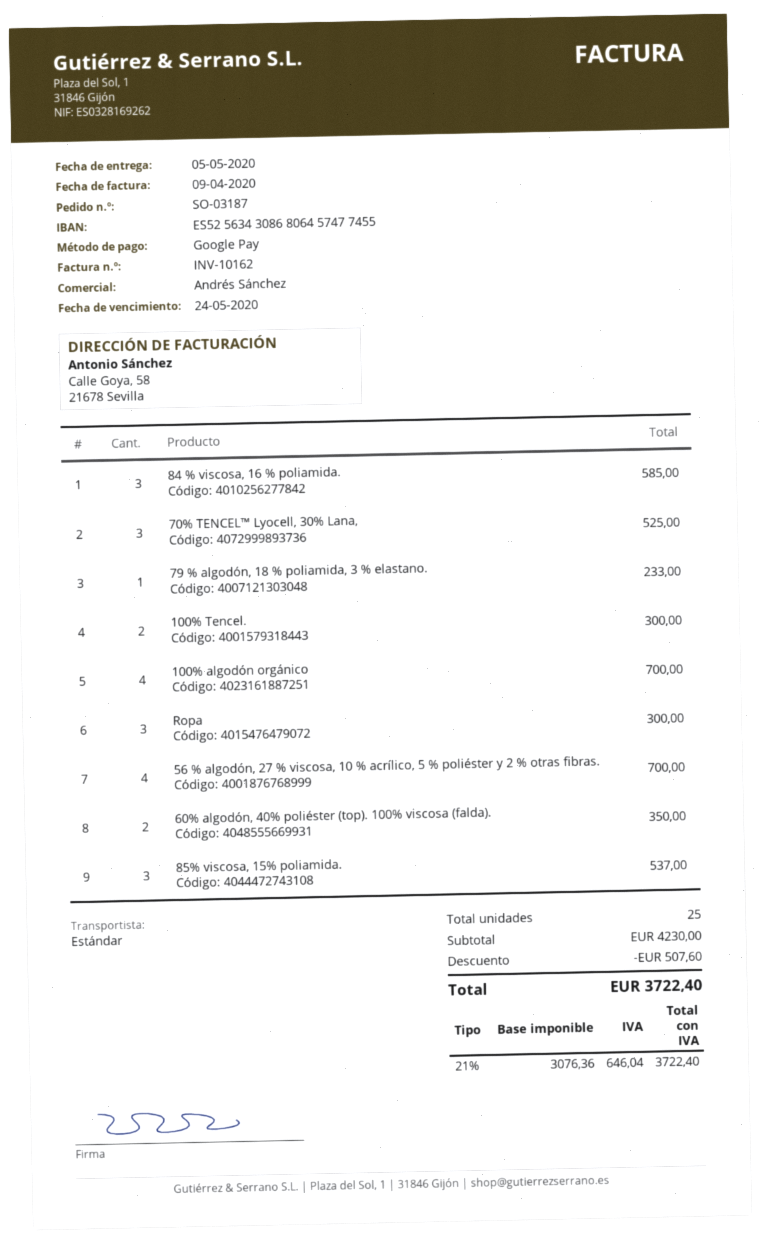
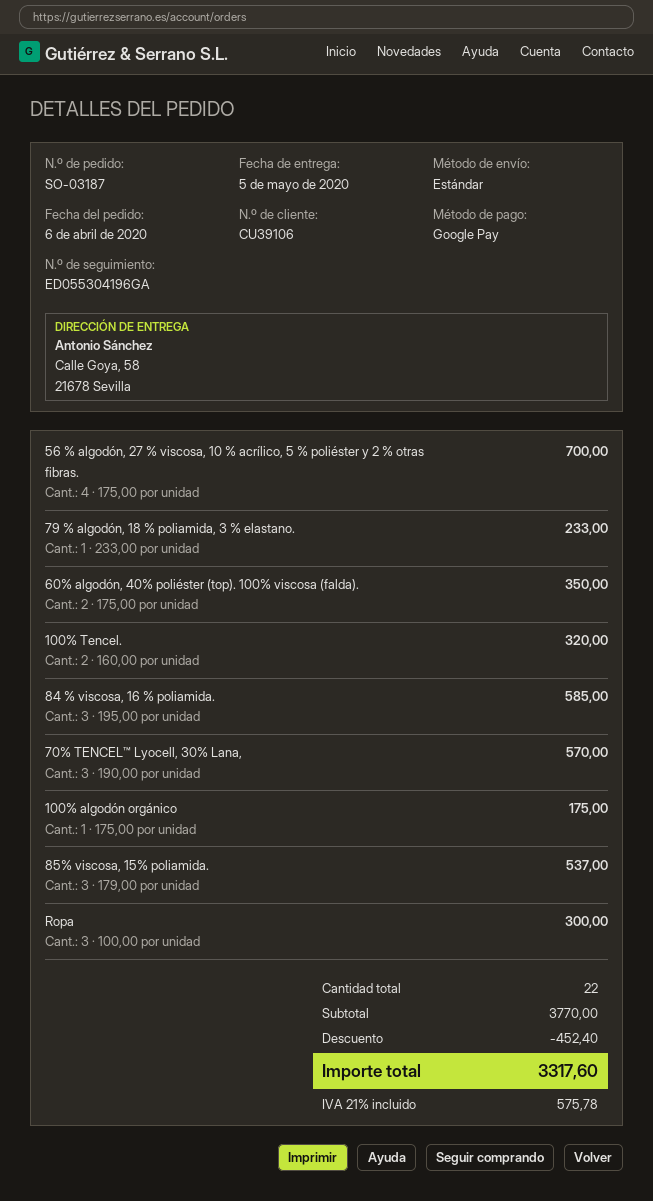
70% TENCEL™ Lyocell, 30% Lana,: 3 for 525.00 -> 3 for 570.00
100% Tencel.: 2 for 300.00 -> 2 for 320.00
100% algodón orgánico: 4 for 700.00 -> 1 for 175.00
total quantity: 25 -> 22
subtotal: 4230.00 -> 3770.00
discount: 507.60 -> 452.40
tax: 21% = 646.04 -> 21% = 575.78
total: 3722.40 -> 3317.60

